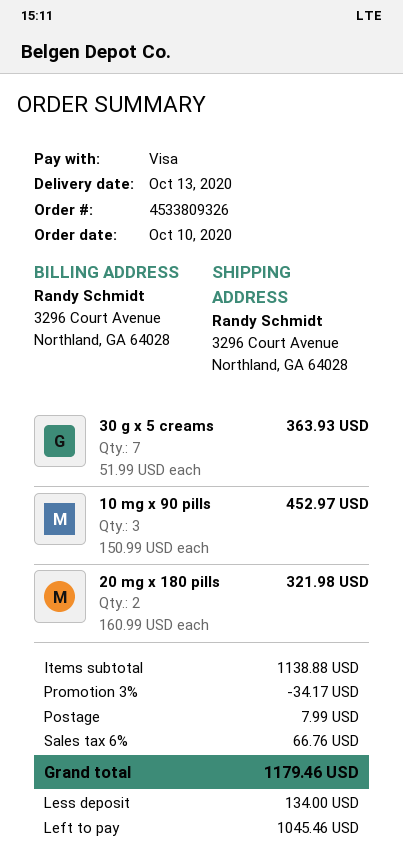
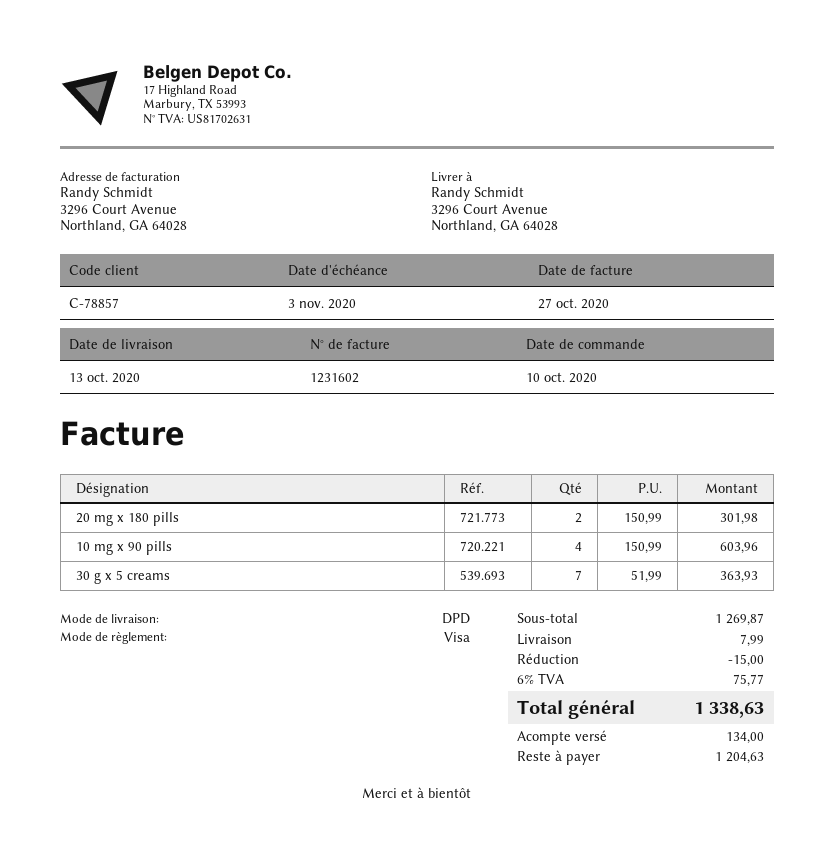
10 mg x 90 pills: 3 x 150.99 = 452.97 -> 4 x 150.99 = 603.96
20 mg x 180 pills: 2 x 160.99 = 321.98 -> 2 x 150.99 = 301.98
subtotal: 1138.88 -> 1269.87
discount: 34.17 -> 15.00
tax: 6% = 66.76 -> 6% = 75.77
total: 1179.46 -> 1338.63
balance: 1045.46 -> 1204.63

